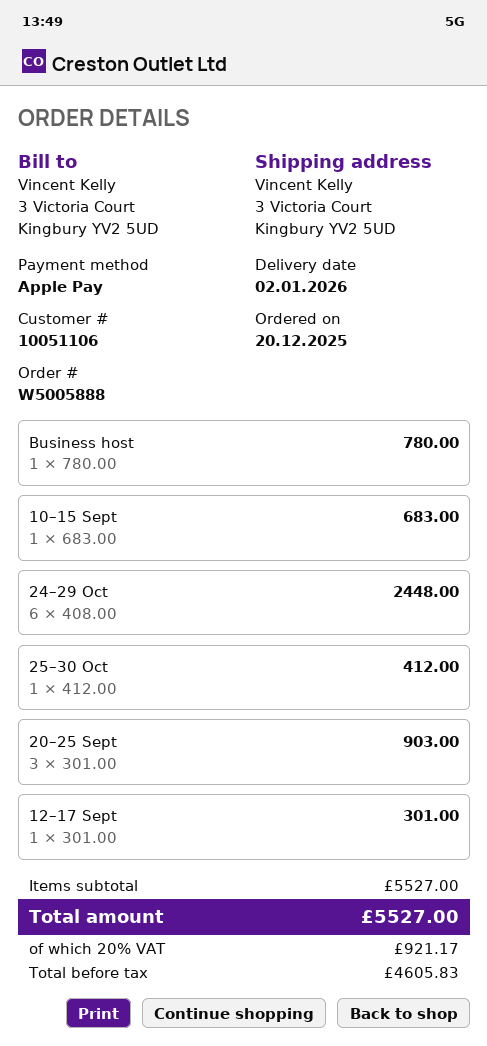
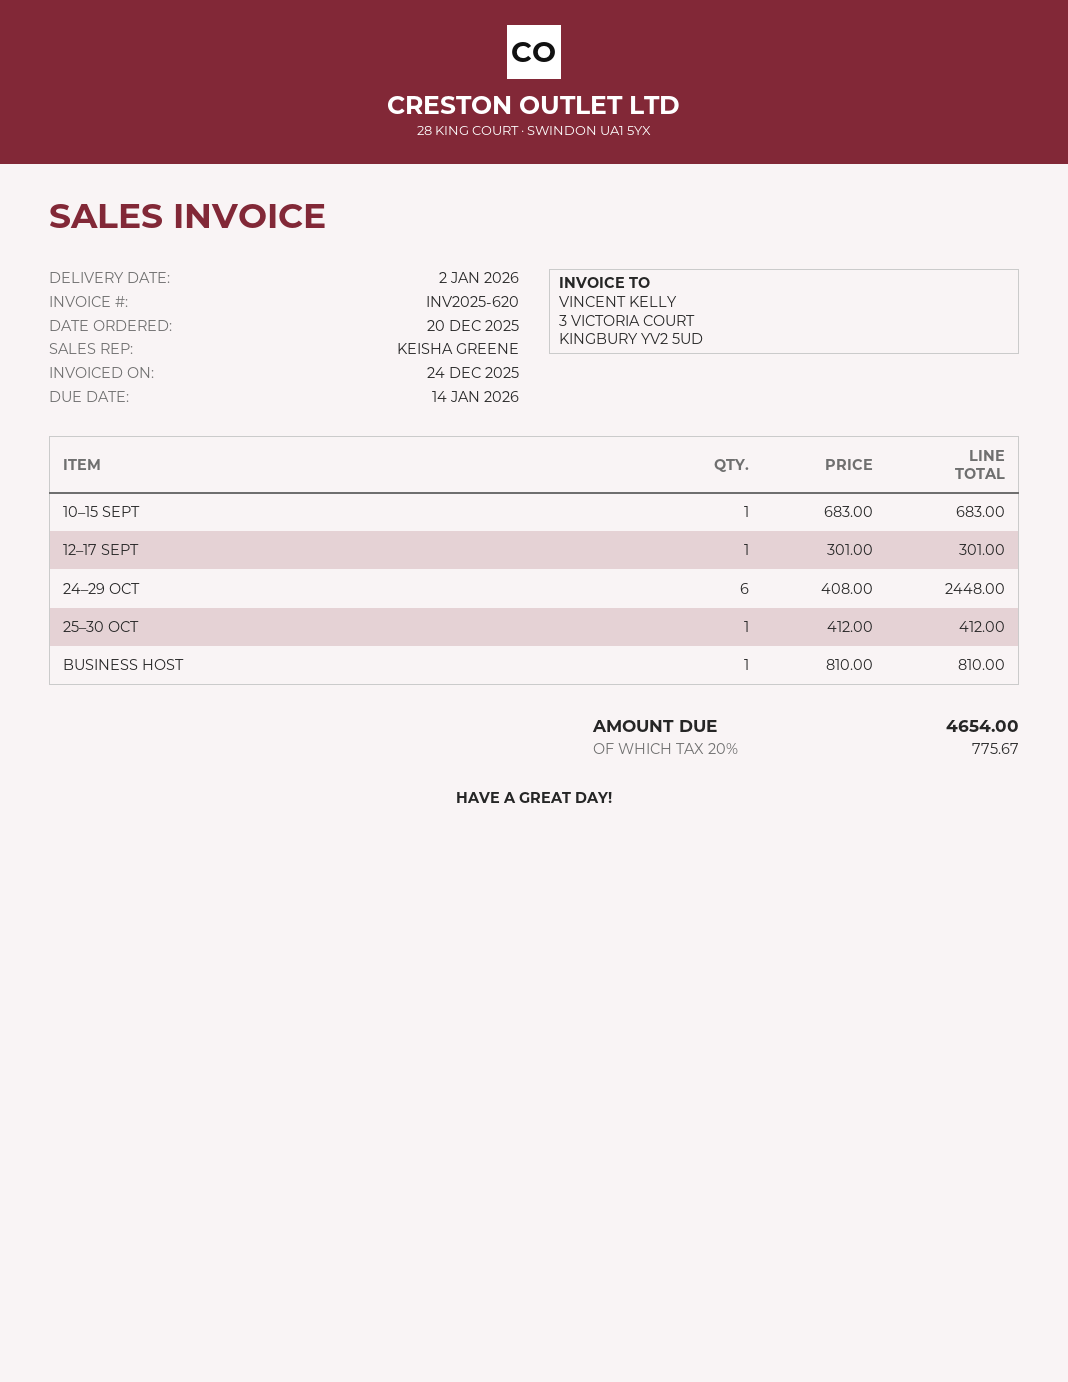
Business host: 1 x 780.00 = 780.00 -> 1 x 810.00 = 810.00
20–25 Sept: 3 x 301.00 = 903.00 -> none
tax: 20% = 921.17 -> 20% = 775.67
total: 5527.00 -> 4654.00

